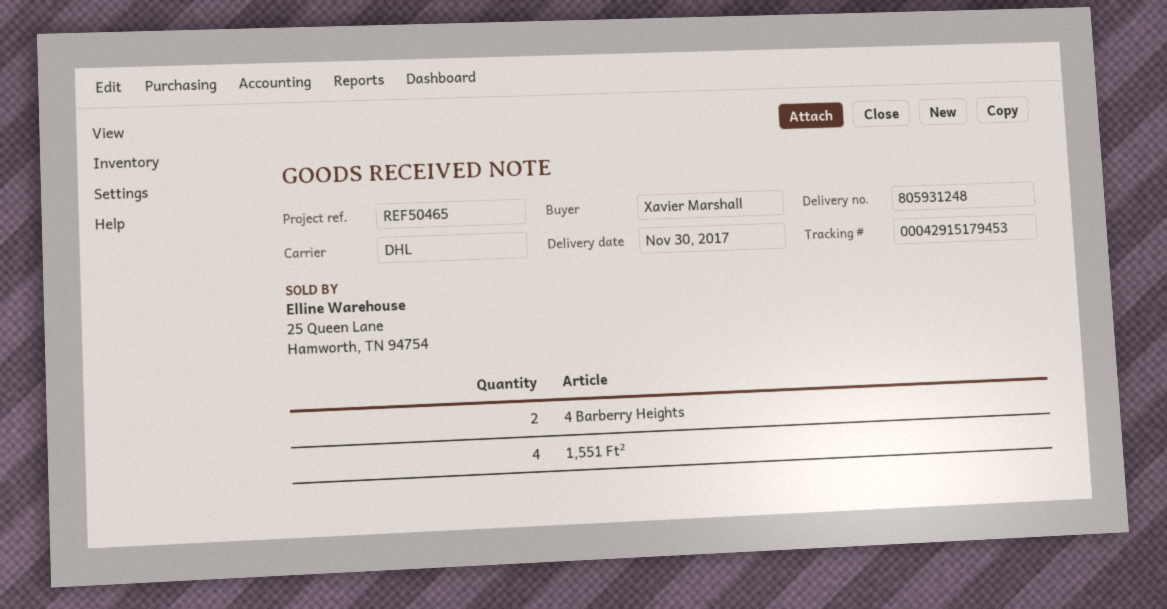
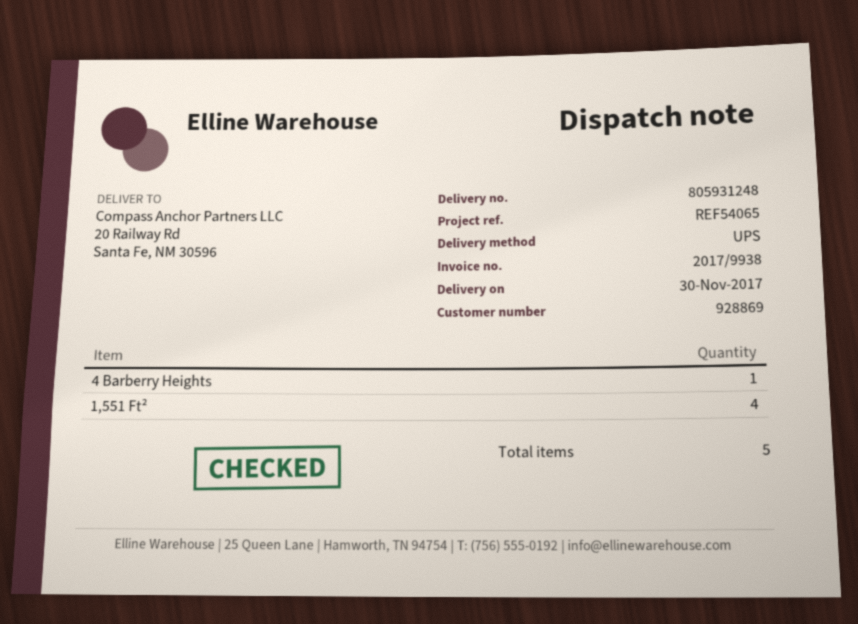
reference: REF50465 -> REF54065
shipping method: DHL -> UPS
4 Barberry Heights: 2 -> 1

